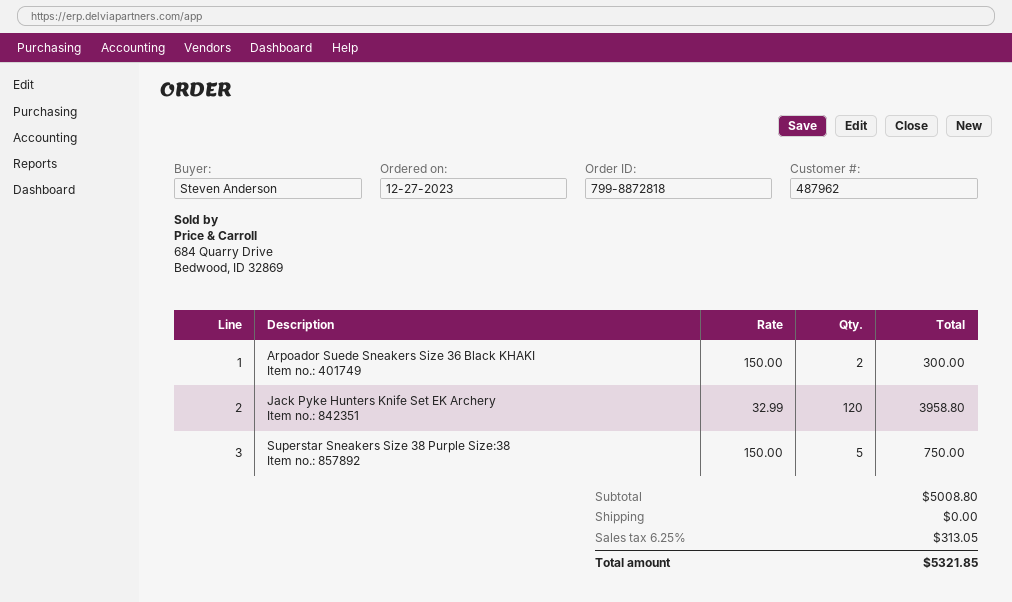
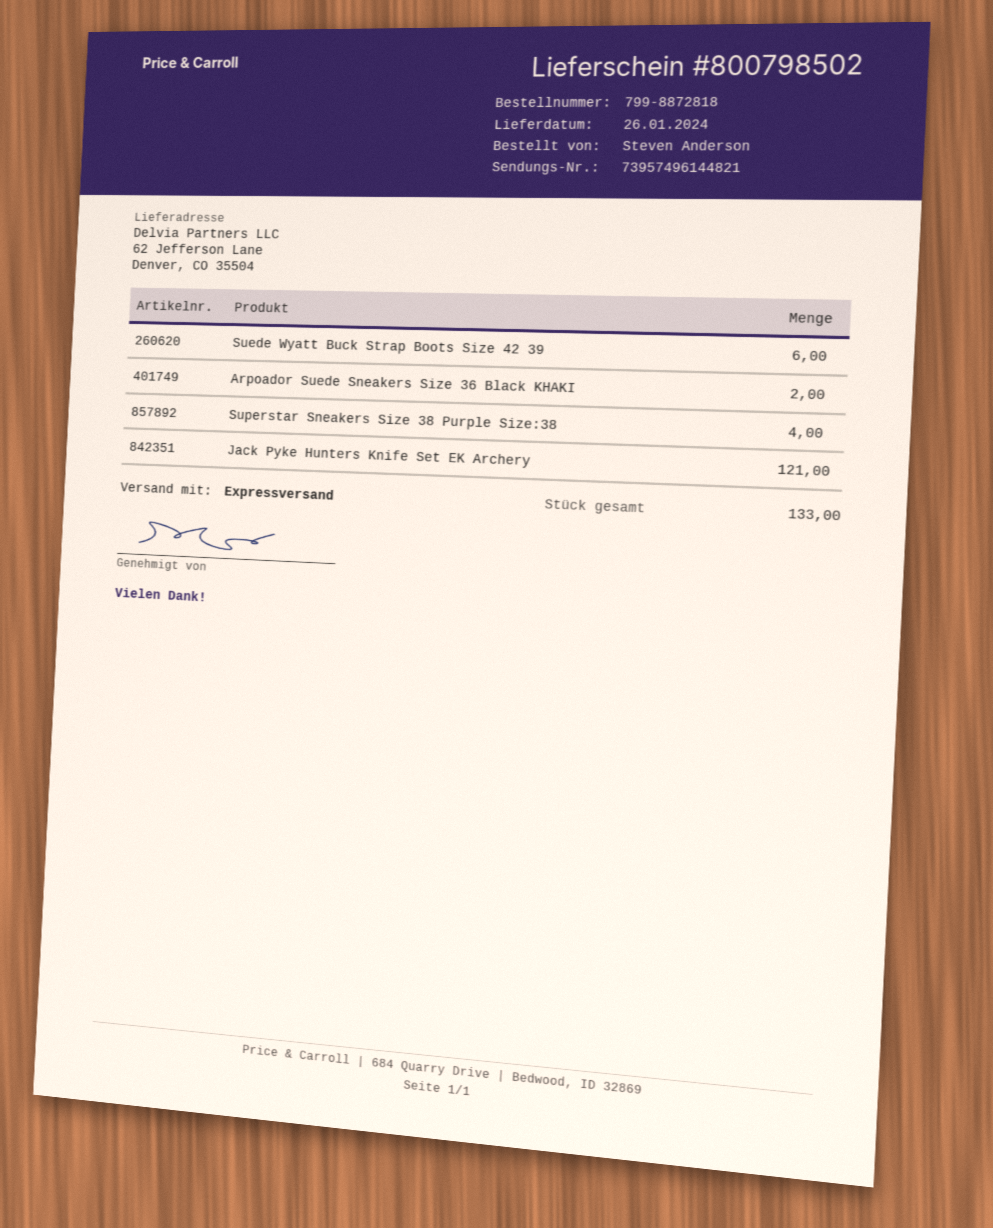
Jack Pyke Hunters Knife Set EK Archery: 120 -> 121
Superstar Sneakers Size 38 Purple Size:38: 5 -> 4
Suede Wyatt Buck Strap Boots Size 42 39: none -> 6

